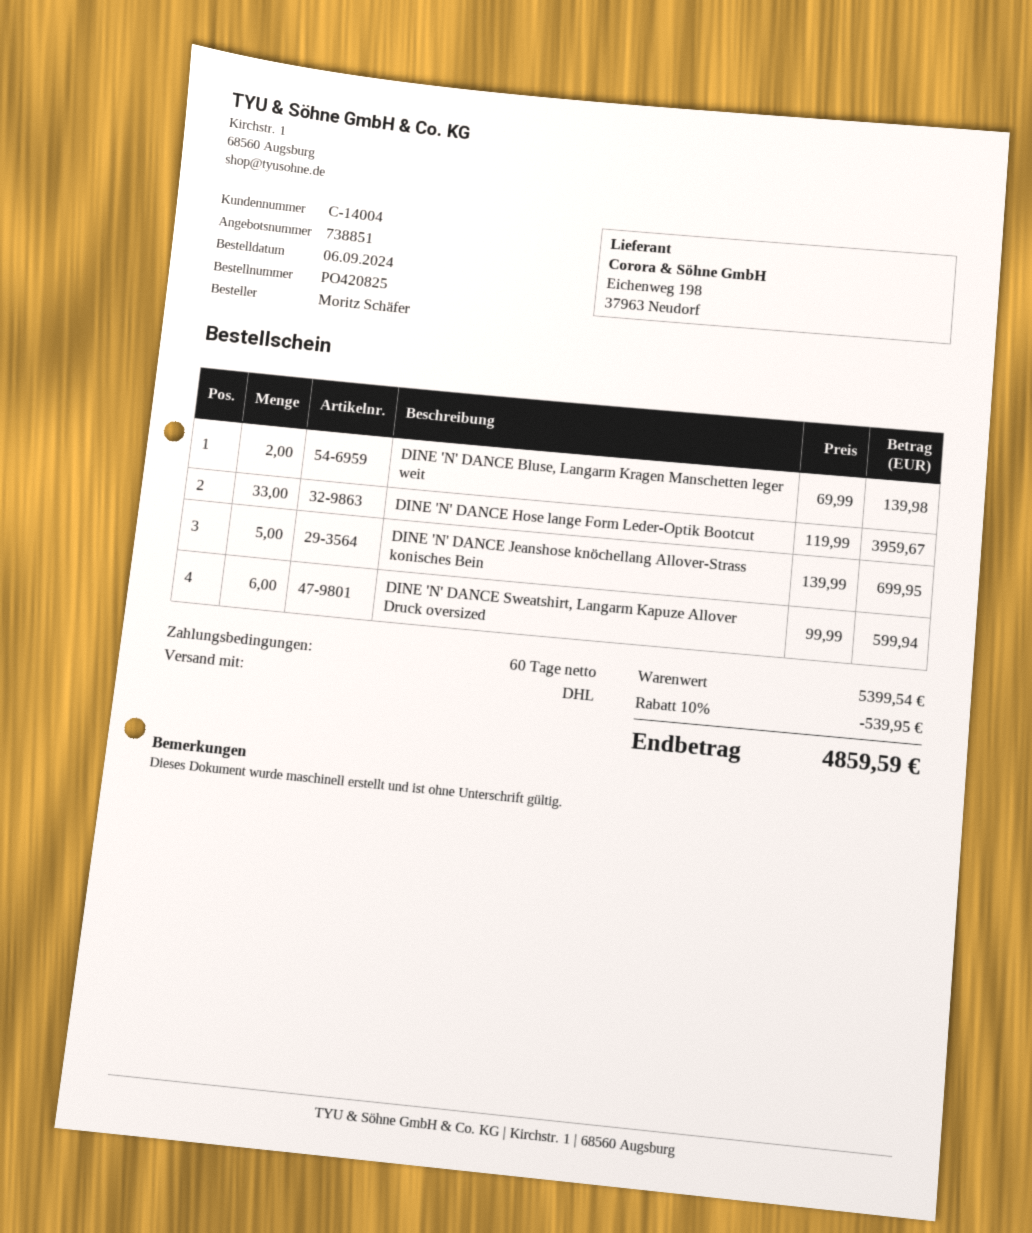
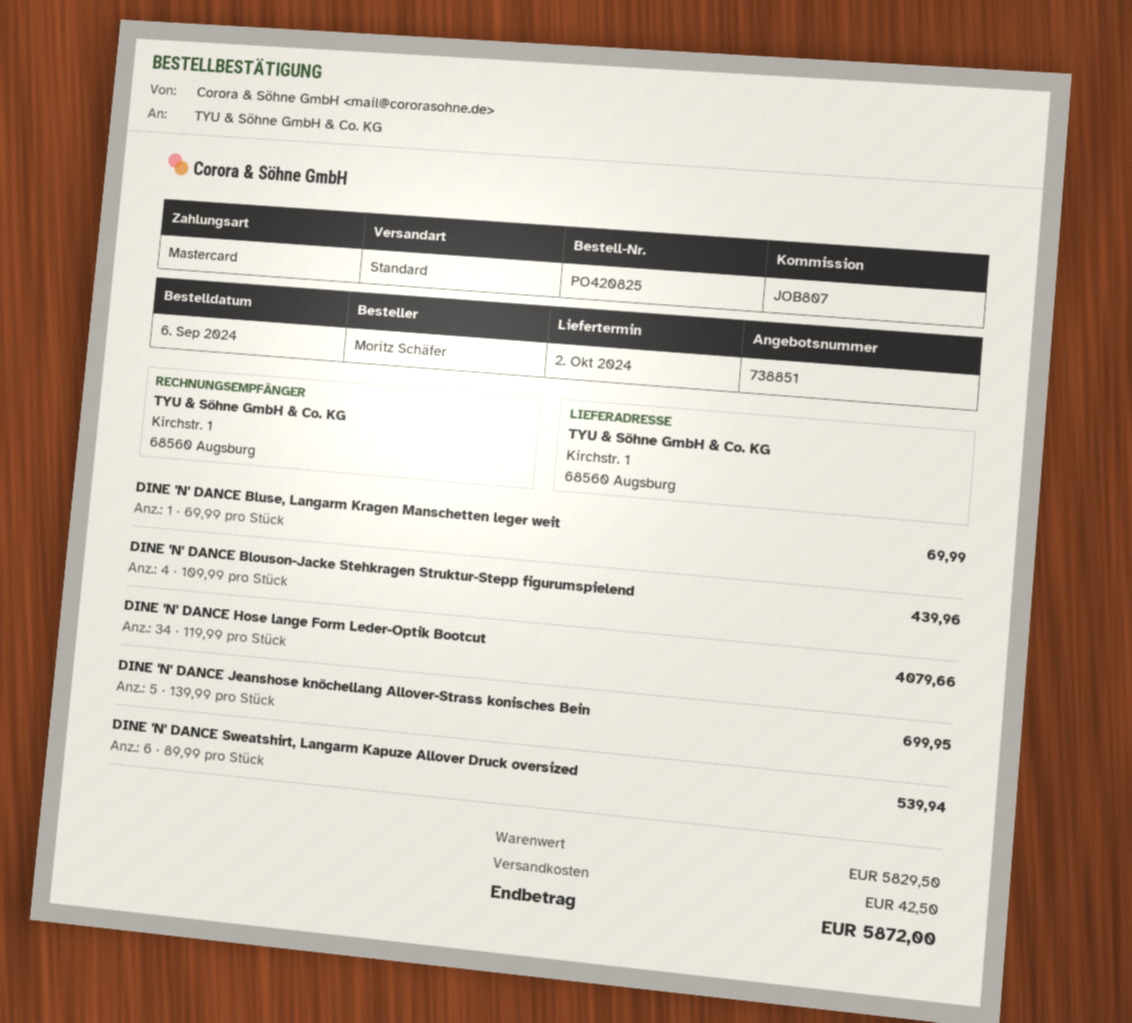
shipping method: DHL -> standard
DINE 'N' DANCE Bluse, Langarm Kragen Manschetten leger weit: 2 x 69.99 = 139.98 -> 1 x 69.99 = 69.99
DINE 'N' DANCE Hose lange Form Leder-Optik Bootcut: 33 x 119.99 = 3959.67 -> 34 x 119.99 = 4079.66
DINE 'N' DANCE Sweatshirt, Langarm Kapuze Allover Druck oversized: 6 x 99.99 = 599.94 -> 6 x 89.99 = 539.94
DINE 'N' DANCE Blouson-Jacke Stehkragen Struktur-Stepp figurumspielend: none -> 4 x 109.99 = 439.96
subtotal: 5399.54 -> 5829.50
discount: 10% = 539.95 -> none
shipping: none -> 42.50
total: 4859.59 -> 5872.00

